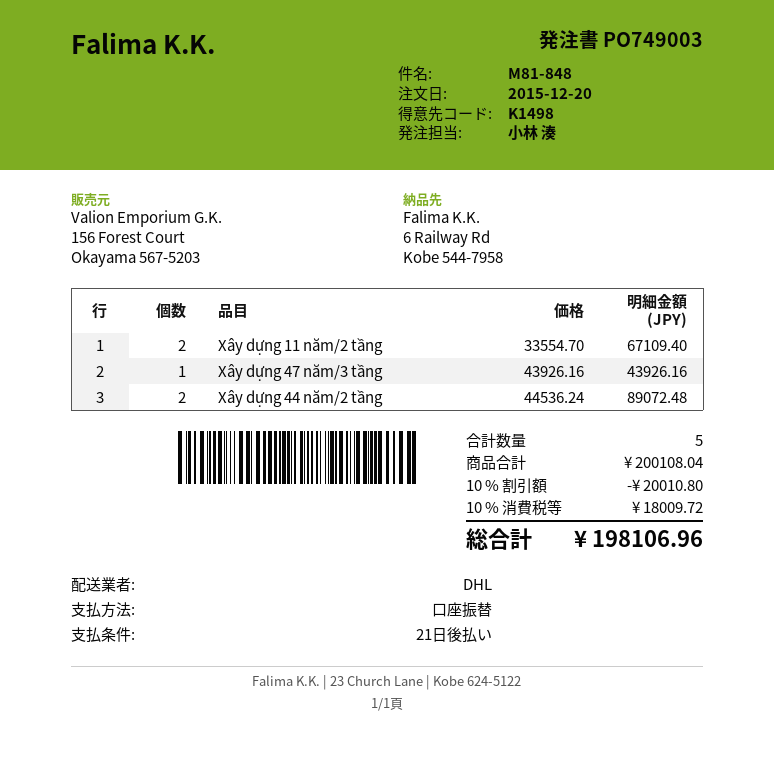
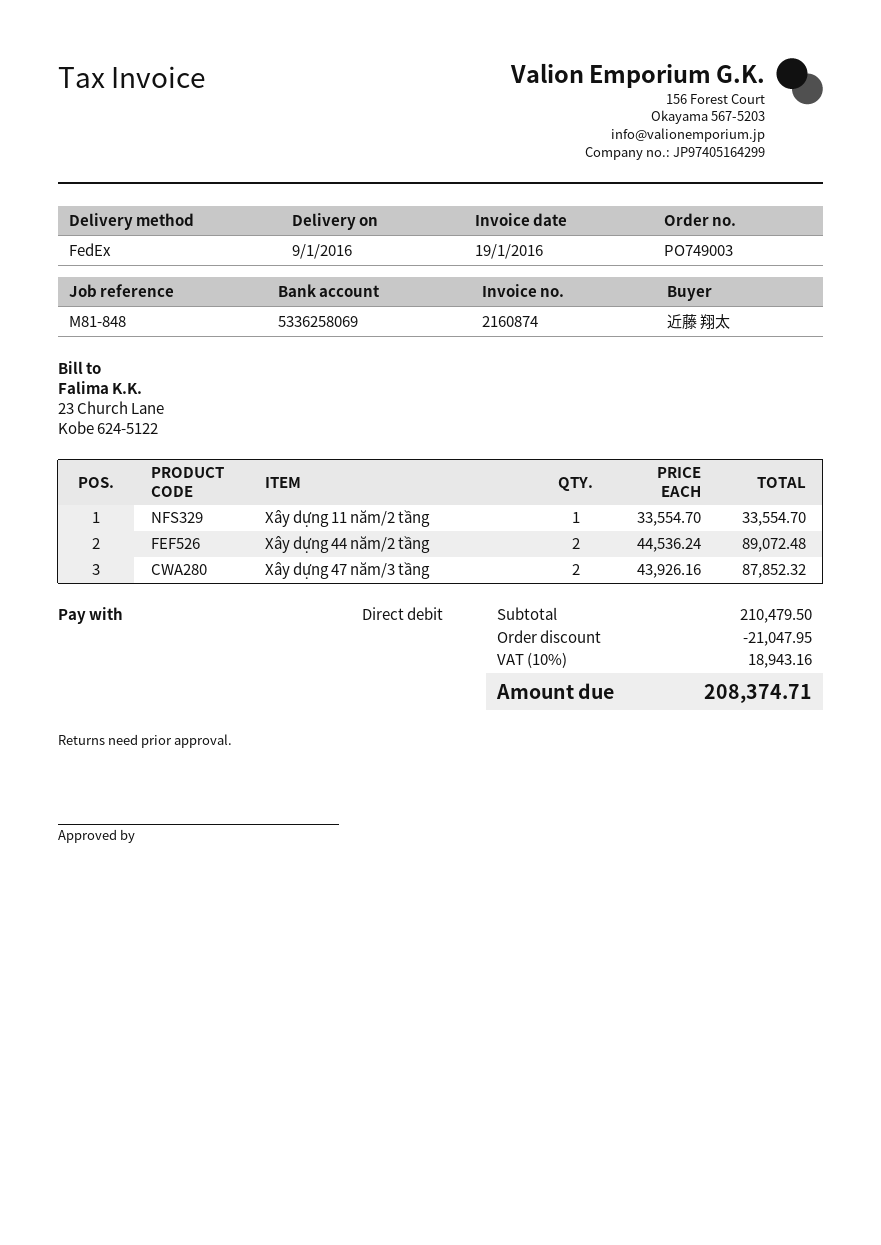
ordered by: 小林 湊 -> 近藤 翔太
shipping method: DHL -> FedEx
Xây dựng 11 năm/2 tầng: 2 x 33554.70 = 67109.40 -> 1 x 33554.70 = 33554.70
Xây dựng 47 năm/3 tầng: 1 x 43926.16 = 43926.16 -> 2 x 43926.16 = 87852.32
subtotal: 200108.04 -> 210479.50
discount: 20010.80 -> 21047.95
tax: 10% = 18009.72 -> 10% = 18943.16
total: 198106.96 -> 208374.71

